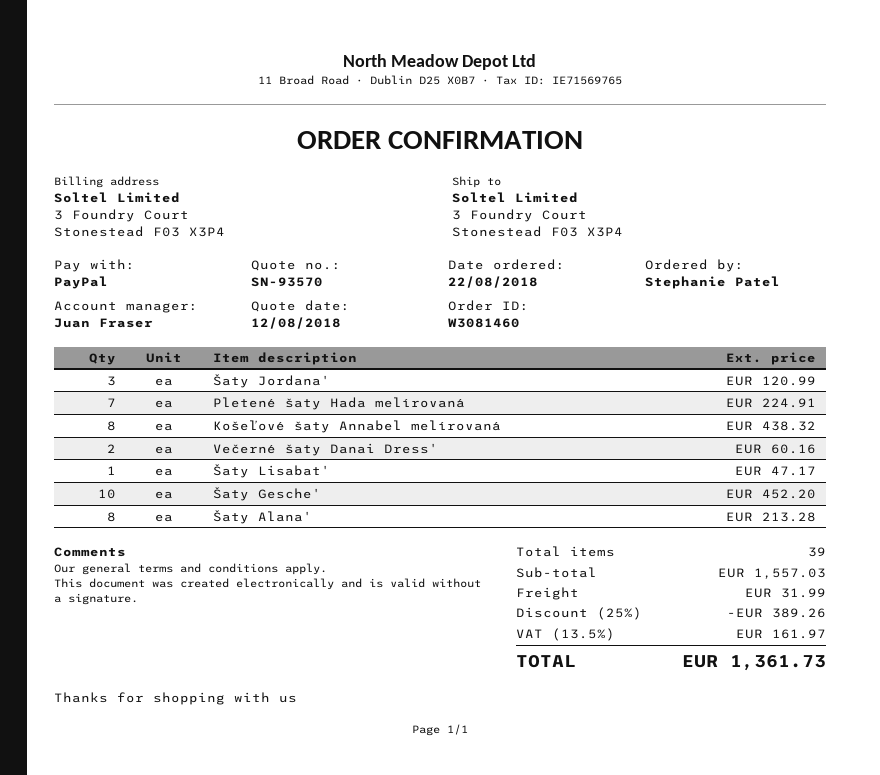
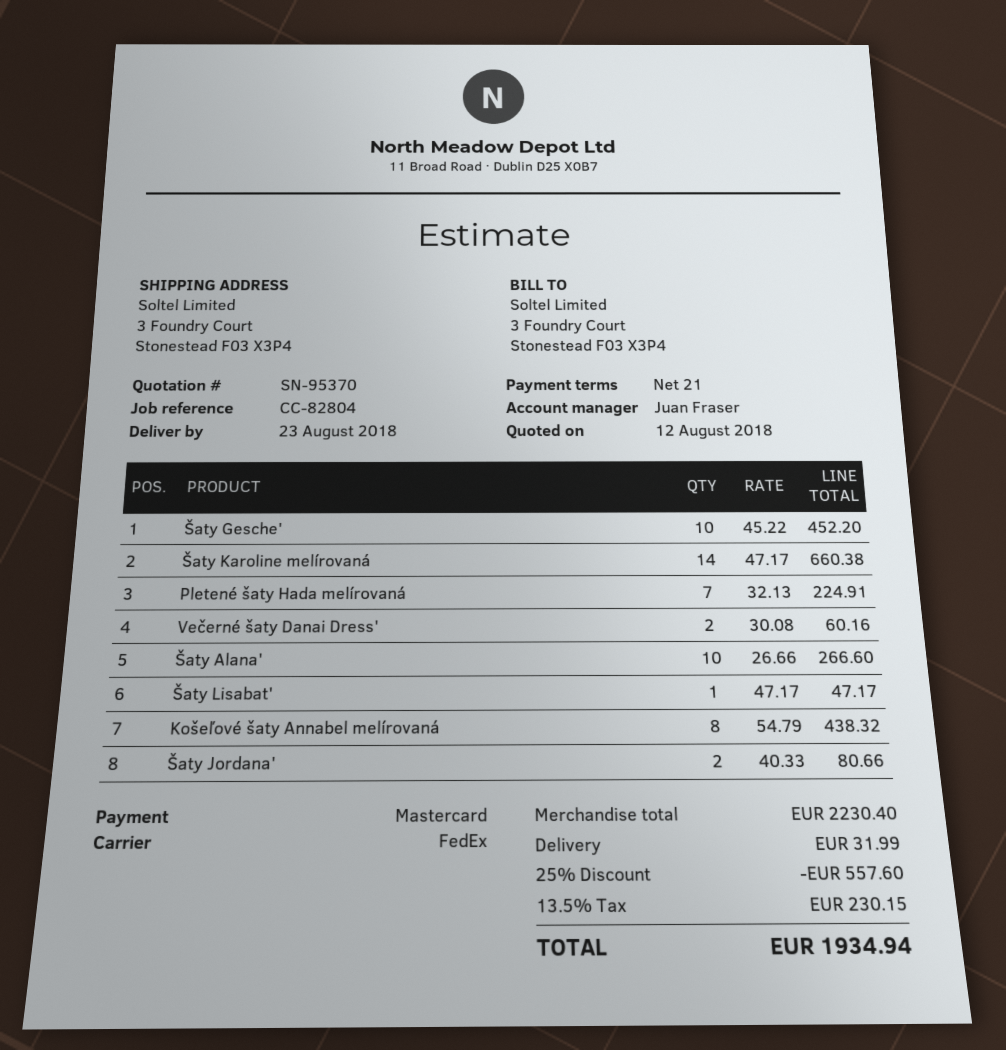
quote number: SN-93570 -> SN-95370
payment method: PayPal -> Mastercard
Šaty Jordana': 3 for 120.99 -> 2 for 80.66
Šaty Alana': 8 for 213.28 -> 10 for 266.60
Šaty Karoline melírovaná: none -> 14 for 660.38
subtotal: 1557.03 -> 2230.40
discount: 25% = 389.26 -> 25% = 557.60
tax: 13.5% = 161.97 -> 13.5% = 230.15
total: 1361.73 -> 1934.94

